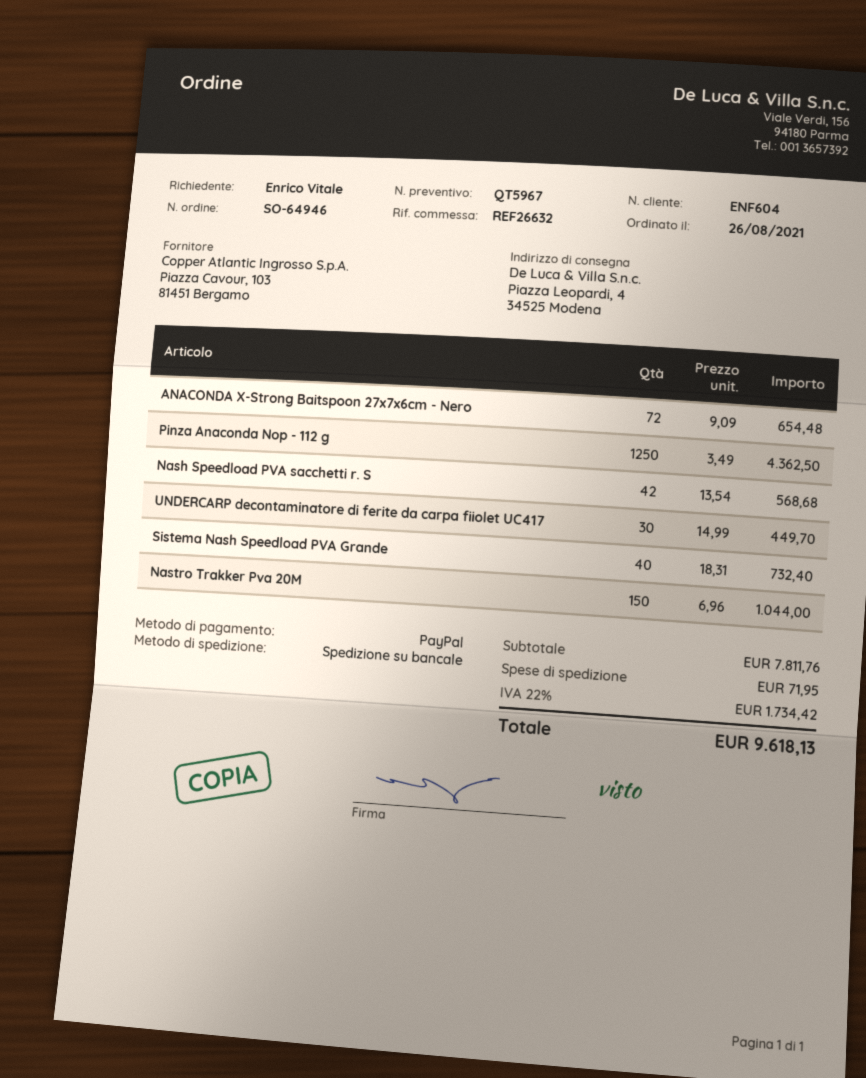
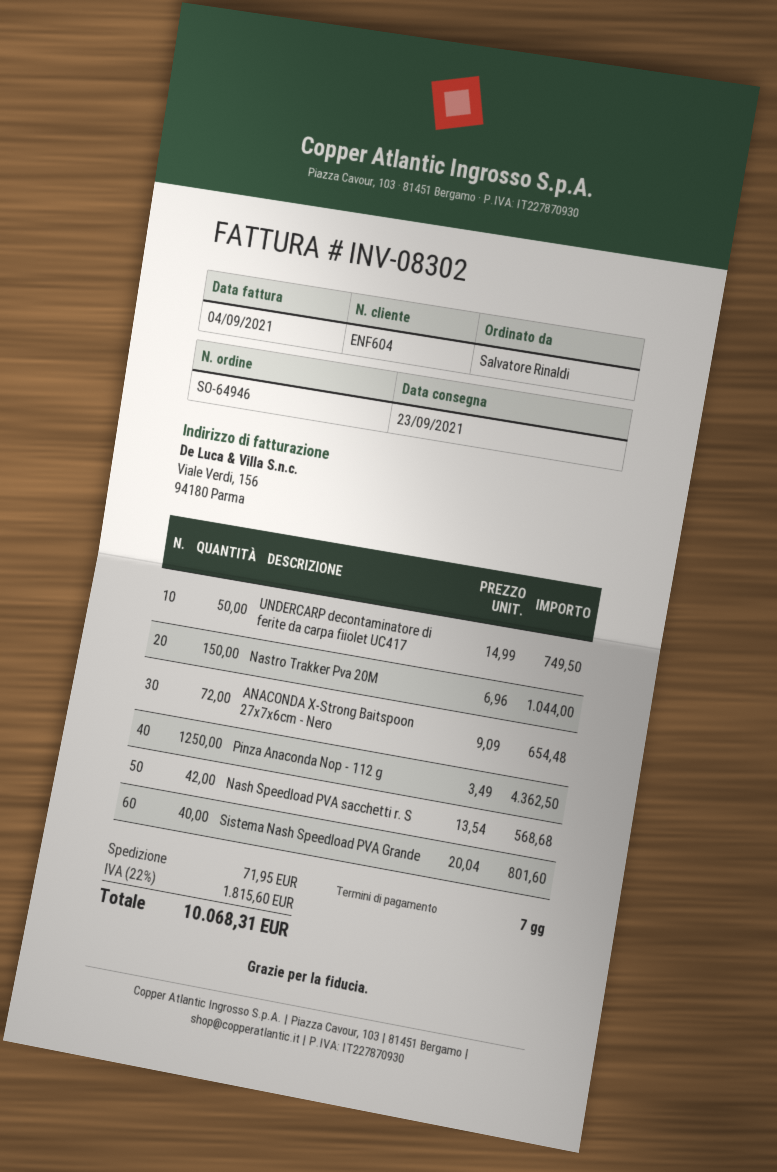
ordered by: Enrico Vitale -> Salvatore Rinaldi
UNDERCARP decontaminatore di ferite da carpa fiiolet UC417: 30 x 14.99 = 449.70 -> 50 x 14.99 = 749.50
Sistema Nash Speedload PVA Grande: 40 x 18.31 = 732.40 -> 40 x 20.04 = 801.60
tax: 22% = 1734.42 -> 22% = 1815.60
total: 9618.13 -> 10068.31

